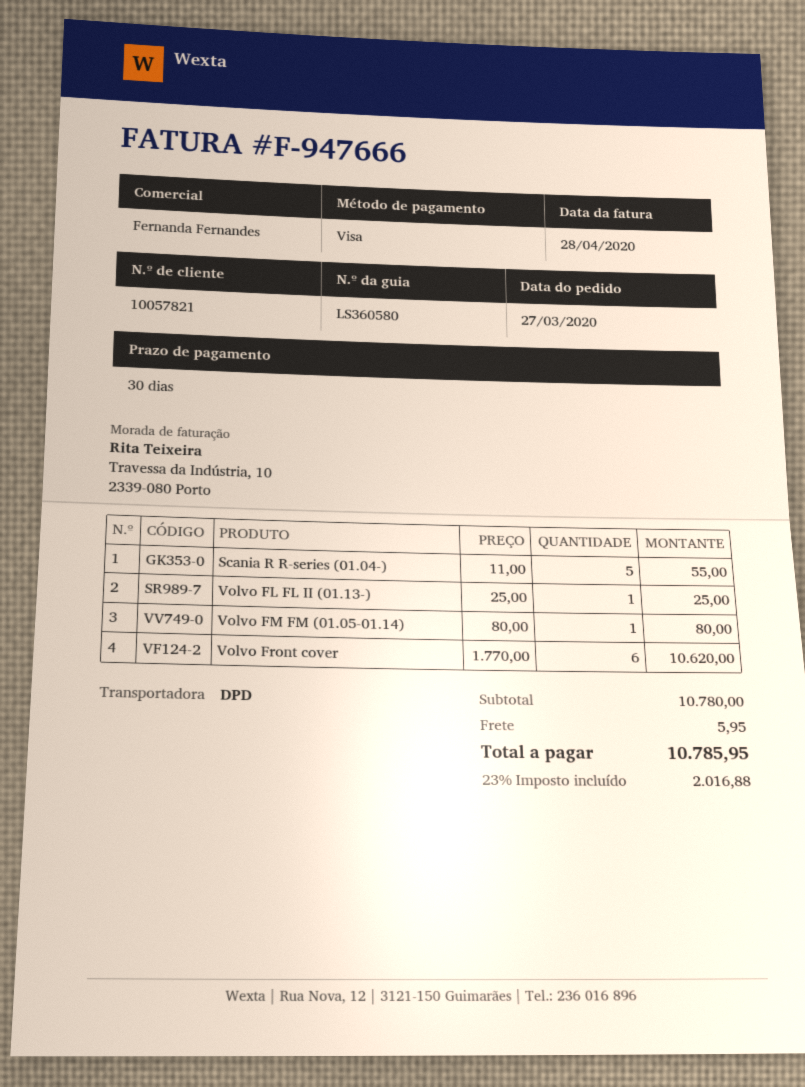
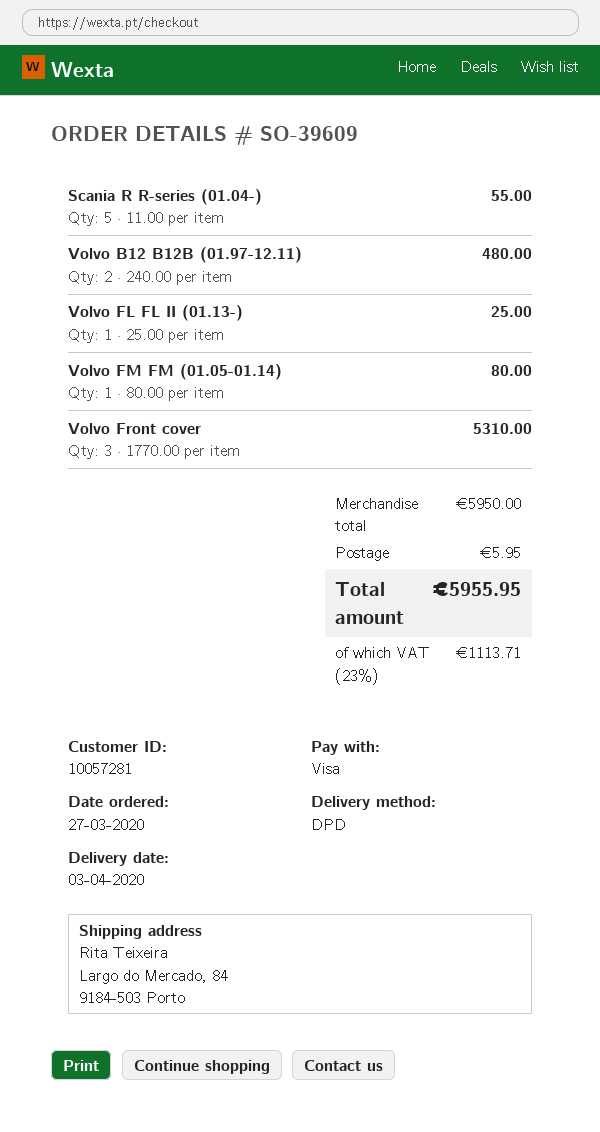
customer number: 10057821 -> 10057281
Volvo Front cover: 6 x 1770.00 = 10620.00 -> 3 x 1770.00 = 5310.00
Volvo B12 B12B (01.97-12.11): none -> 2 x 240.00 = 480.00
subtotal: 10780.00 -> 5950.00
tax: 23% = 2016.88 -> 23% = 1113.71
total: 10785.95 -> 5955.95

